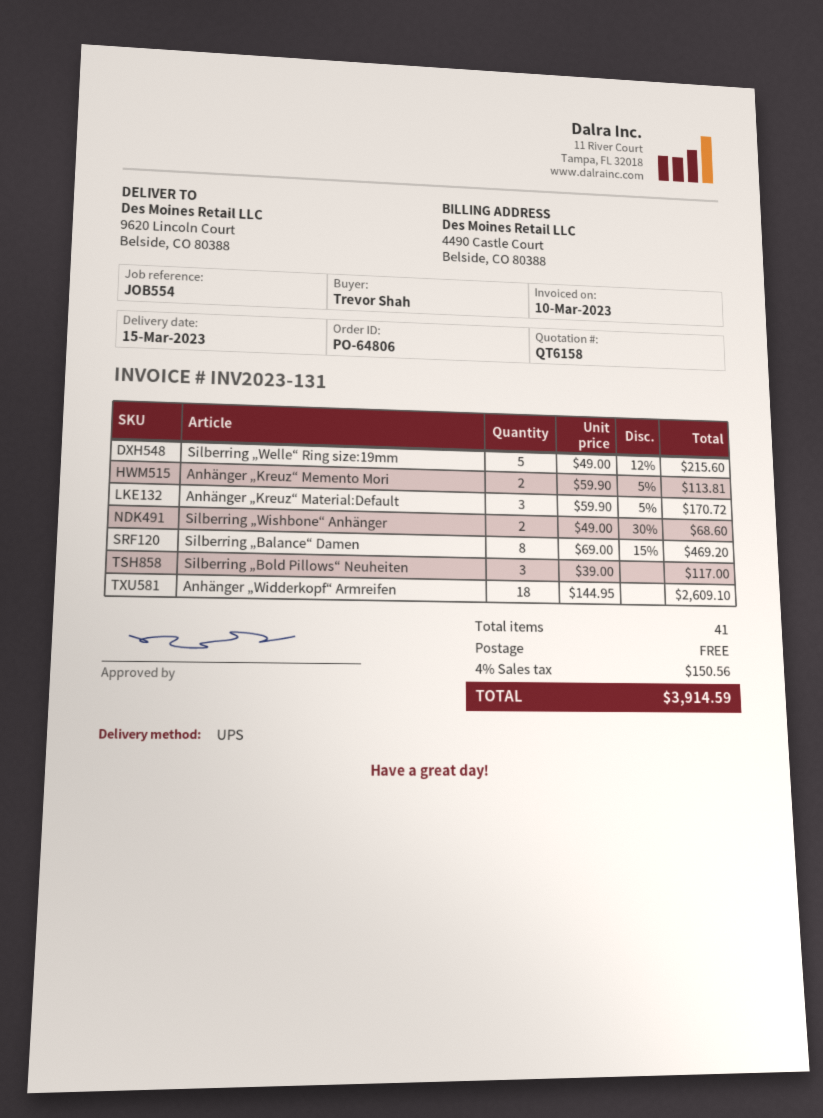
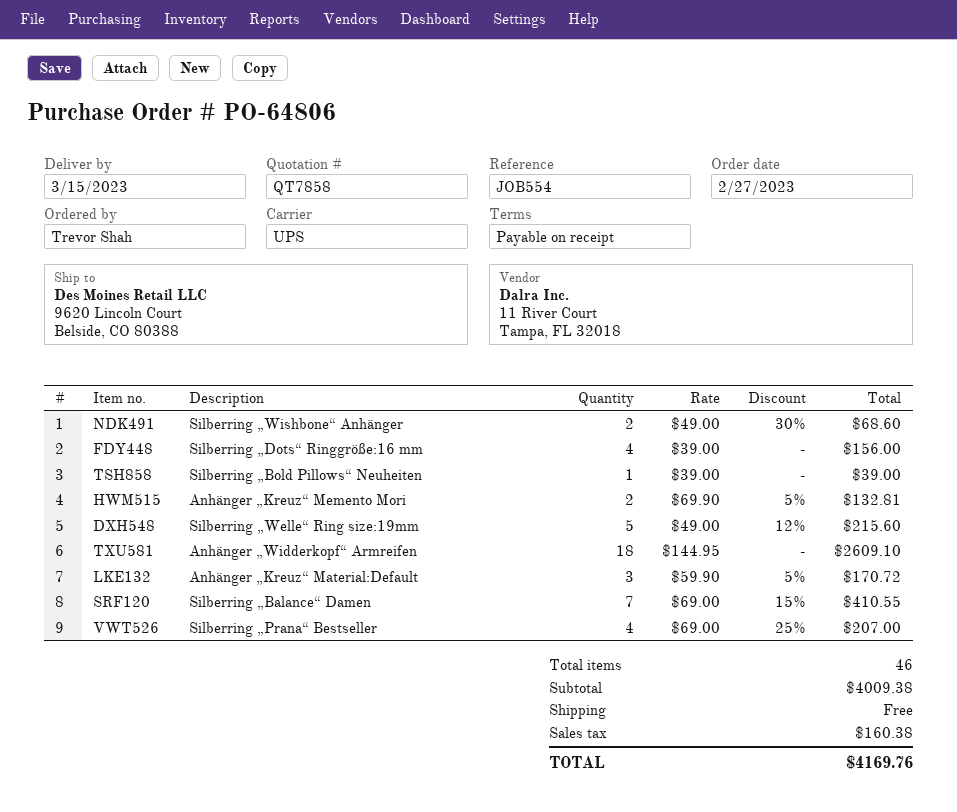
quote number: QT6158 -> QT7858
Anhänger „Kreuz“ Memento Mori: 2 x 59.90 - 5% = 113.81 -> 2 x 69.90 - 5% = 132.81
Silberring „Balance“ Damen: 8 x 69.00 - 15% = 469.20 -> 7 x 69.00 - 15% = 410.55
Silberring „Bold Pillows“ Neuheiten: 3 x 39.00 = 117.00 -> 1 x 39.00 = 39.00
Silberring „Dots“ Ringgröße:16 mm: none -> 4 x 39.00 = 156.00
Silberring „Prana“ Bestseller: none -> 4 x 69.00 - 25% = 207.00
total quantity: 41 -> 46
tax: 150.56 -> 160.38
total: 3914.59 -> 4169.76

